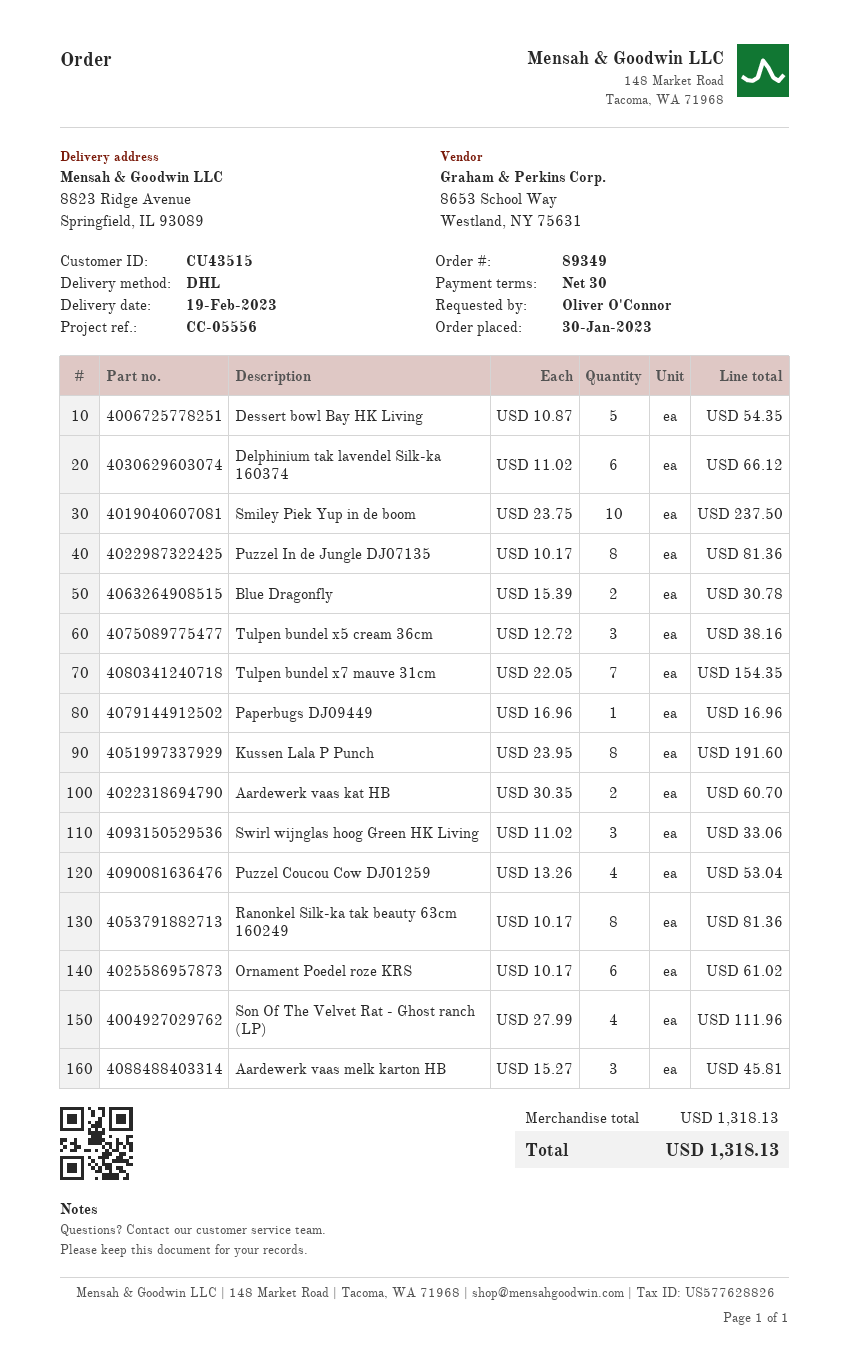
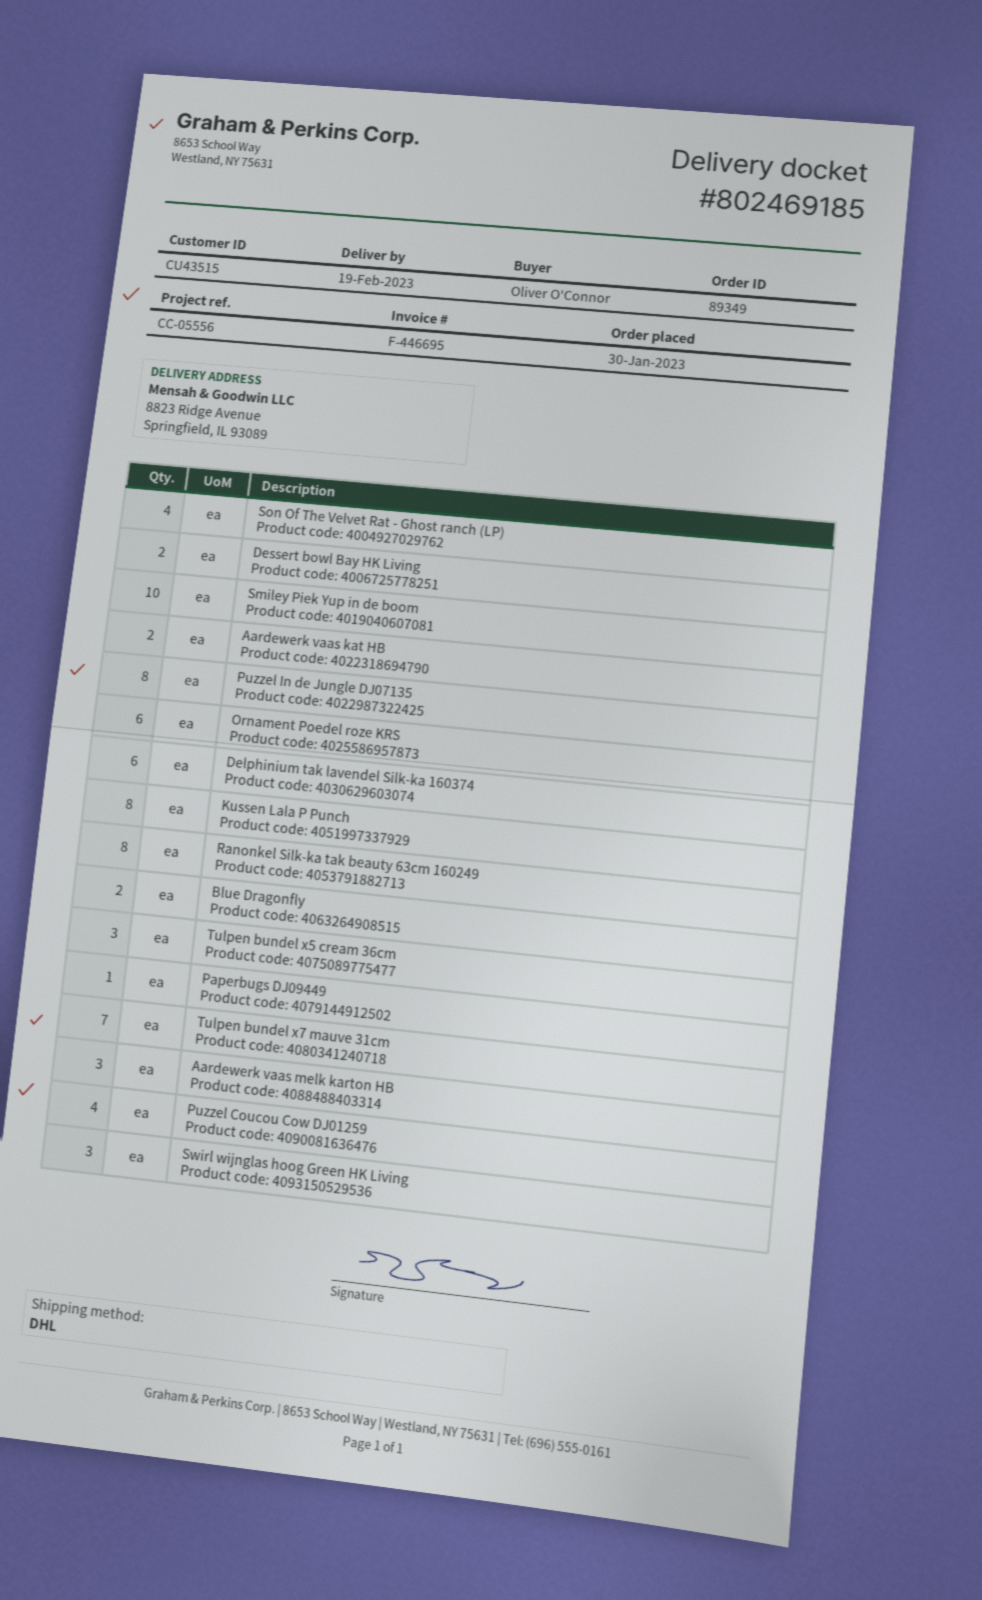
Dessert bowl Bay HK Living: 5 -> 2

